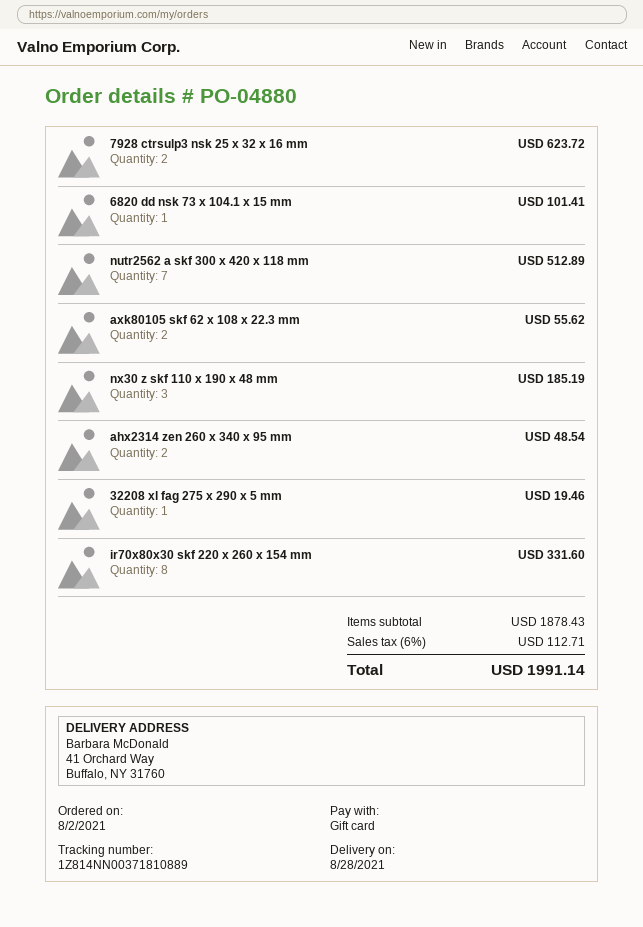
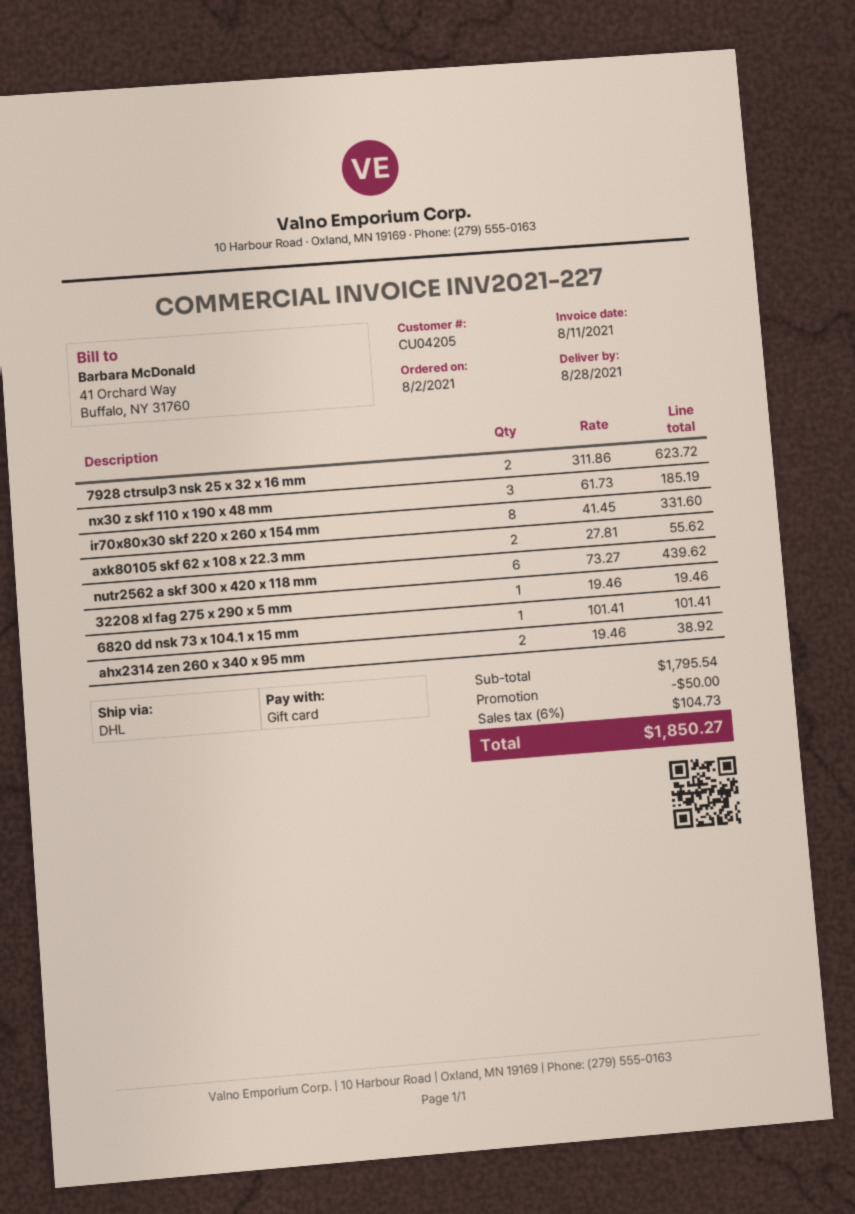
nutr2562 a skf 300 x 420 x 118 mm: 7 for 512.89 -> 6 for 439.62
ahx2314 zen 260 x 340 x 95 mm: 2 for 48.54 -> 2 for 38.92
subtotal: 1878.43 -> 1795.54
discount: none -> 50.00
tax: 6% = 112.71 -> 6% = 104.73
total: 1991.14 -> 1850.27

